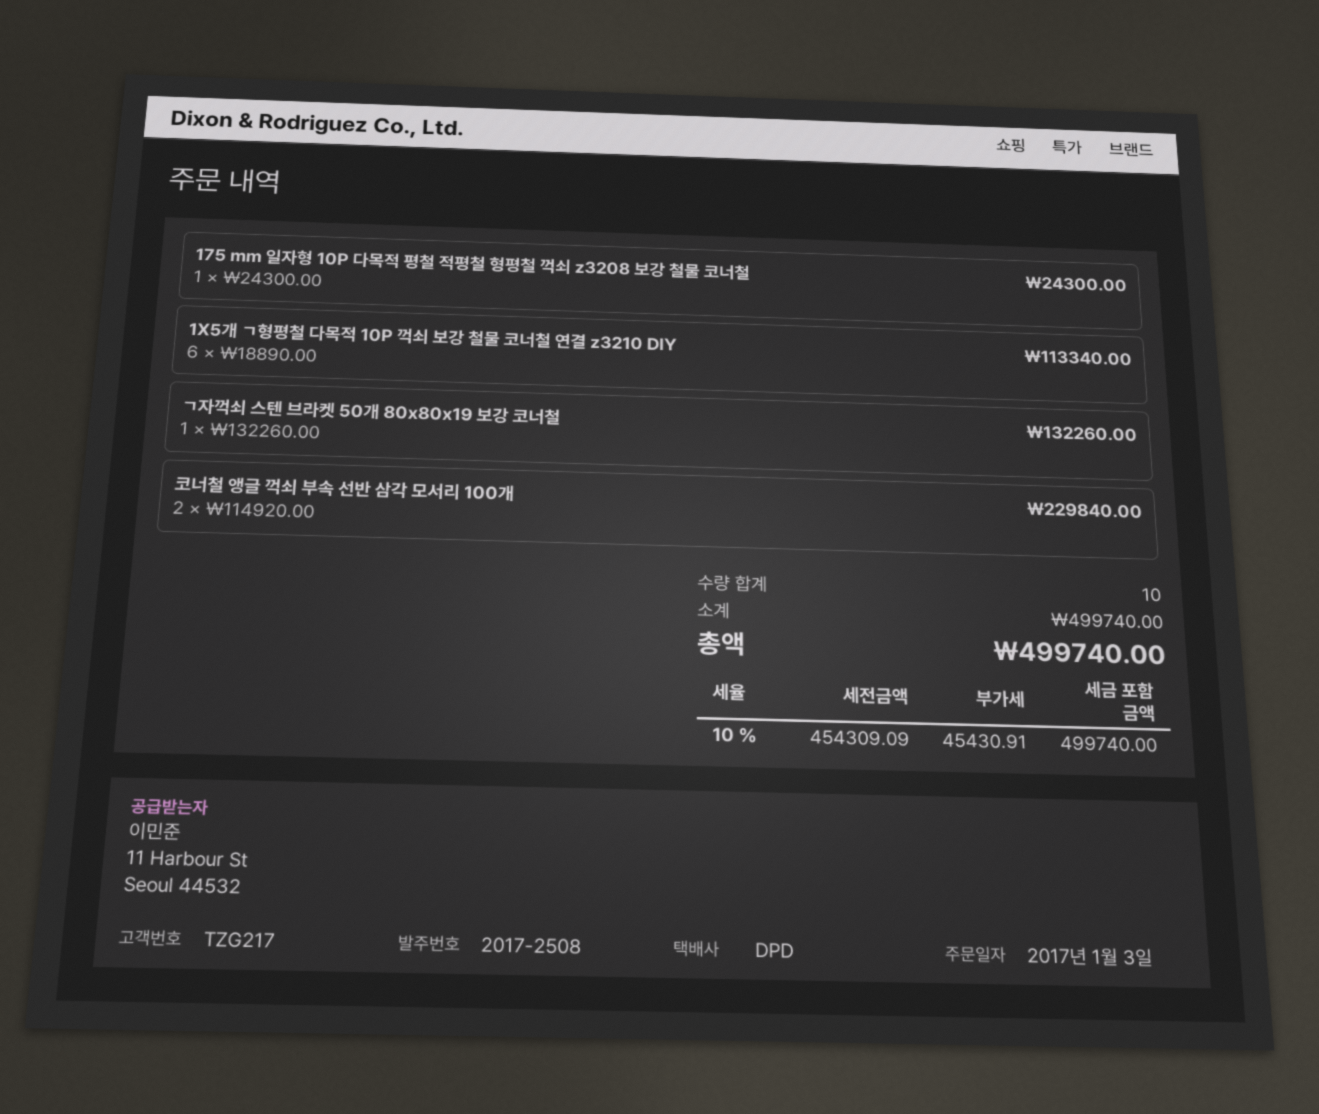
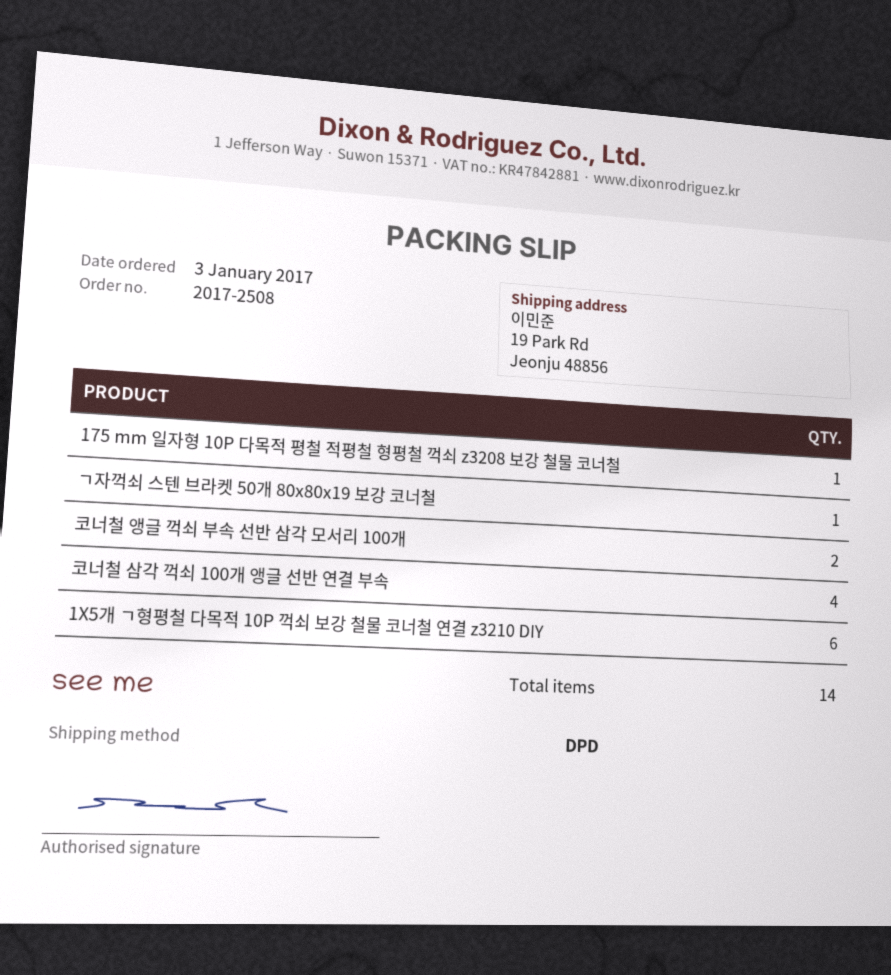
코너철 삼각 꺽쇠 100개 앵글 선반 연결 부속: none -> 4
total quantity: 10 -> 14

